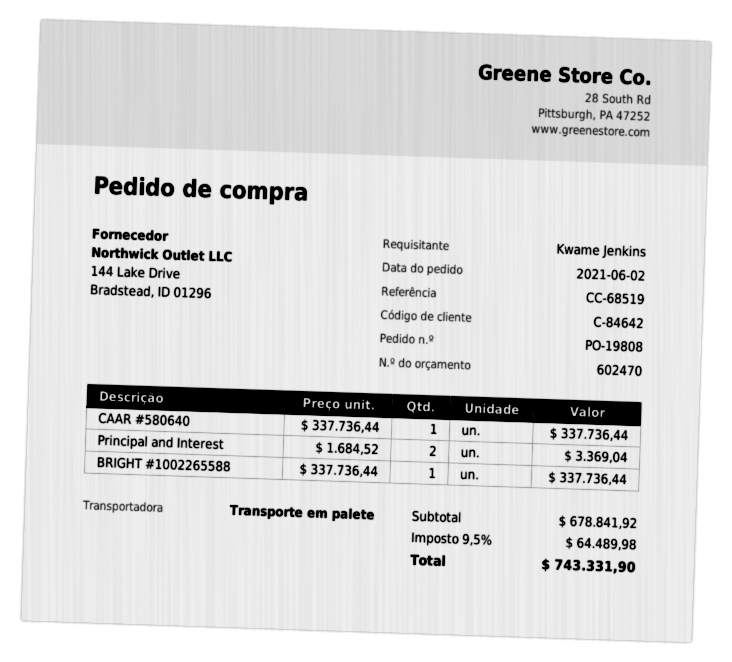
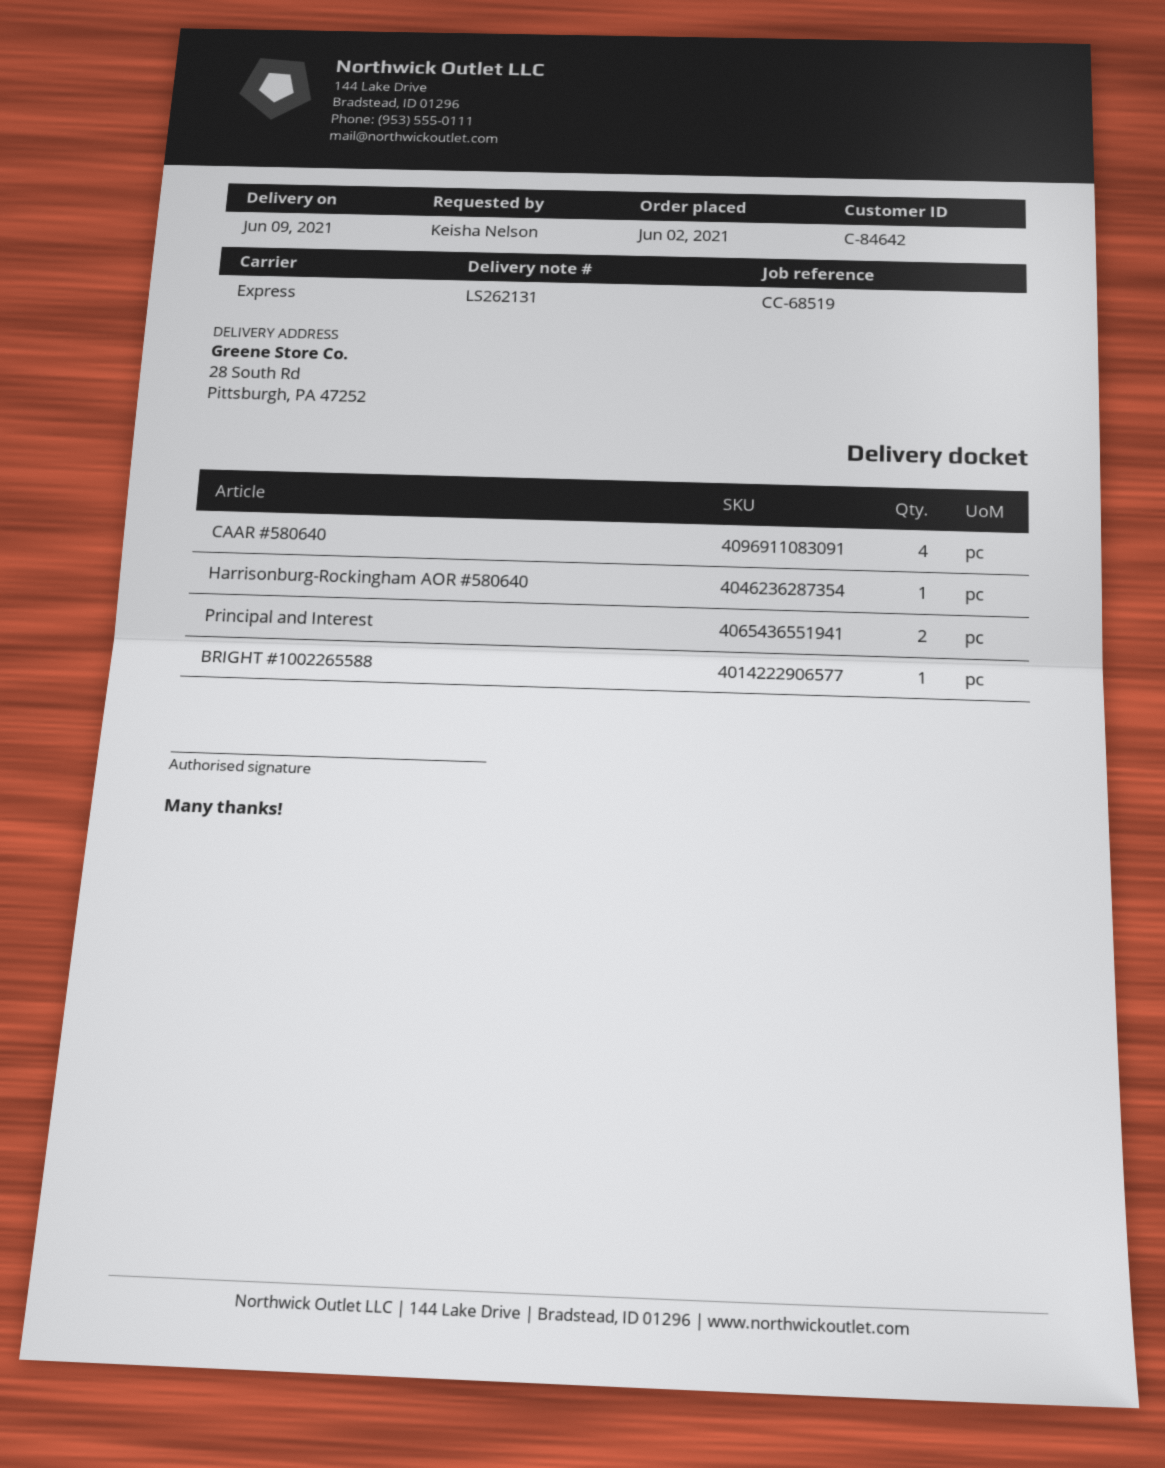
ordered by: Kwame Jenkins -> Keisha Nelson
shipping method: pallet freight -> express
CAAR #580640: 1 -> 4
Harrisonburg-Rockingham AOR #580640: none -> 1

